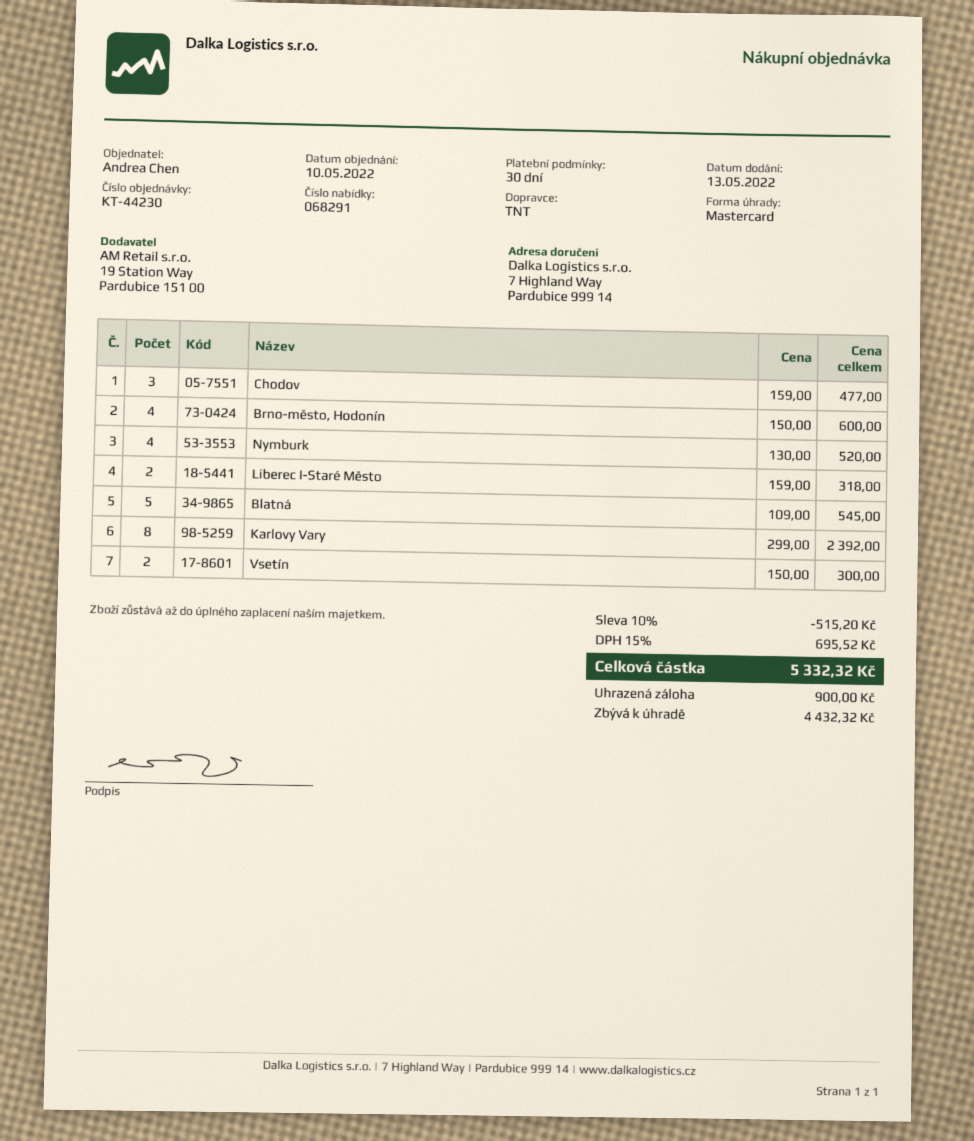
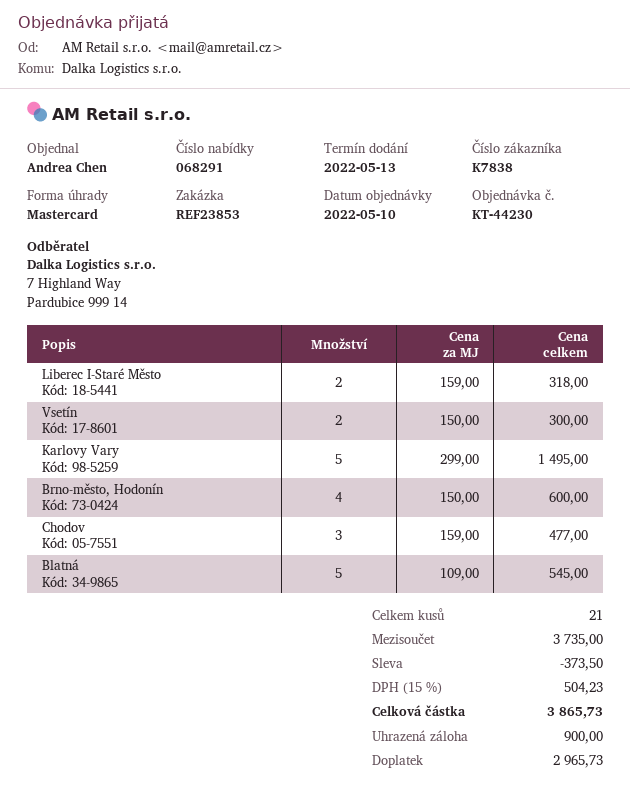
Nymburk: 4 x 130.00 = 520.00 -> none
Karlovy Vary: 8 x 299.00 = 2392.00 -> 5 x 299.00 = 1495.00
discount: 515.20 -> 373.50
tax: 15% = 695.52 -> 15% = 504.23
total: 5332.32 -> 3865.73
balance: 4432.32 -> 2965.73

